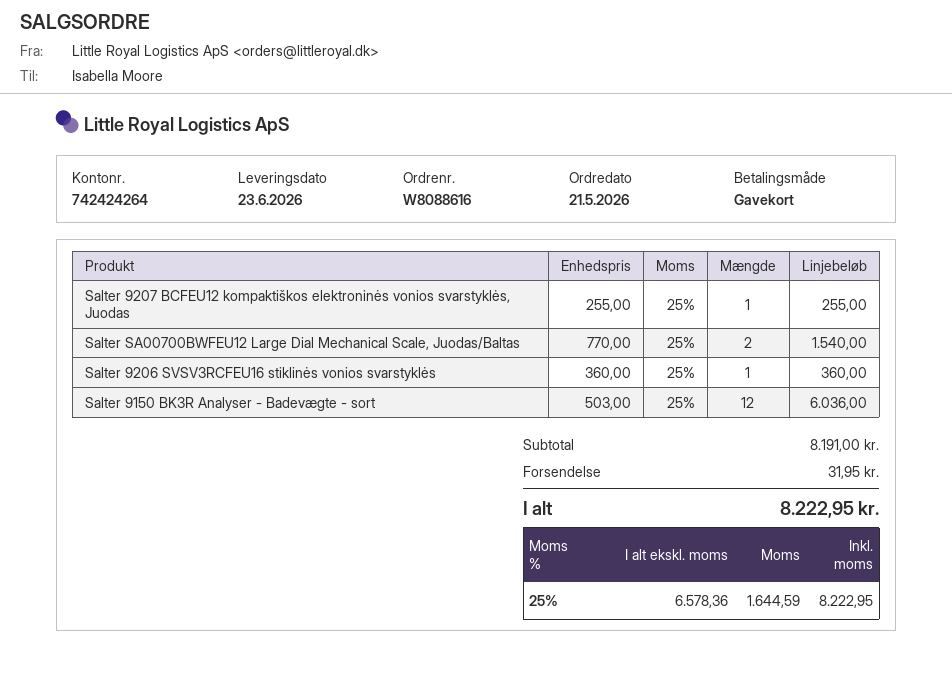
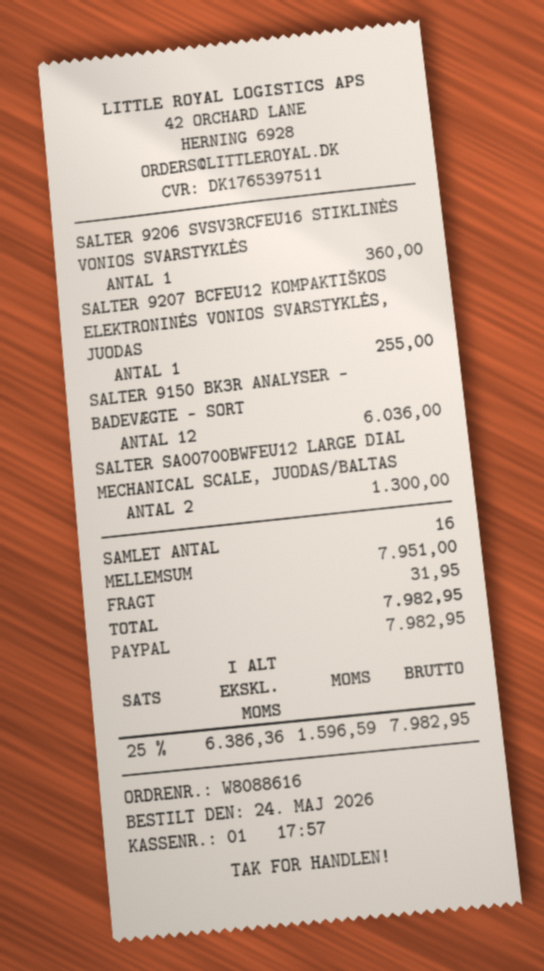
order date: 2026-05-21 -> 2026-05-24
payment method: gift card -> PayPal
Salter SA00700BWFEU12 Large Dial Mechanical Scale, Juodas/Baltas: 2 for 1540.00 -> 2 for 1300.00
subtotal: 8191.00 -> 7951.00
net: 6578.36 -> 6386.36
tax: 25% = 1644.59 -> 25% = 1596.59
total: 8222.95 -> 7982.95

